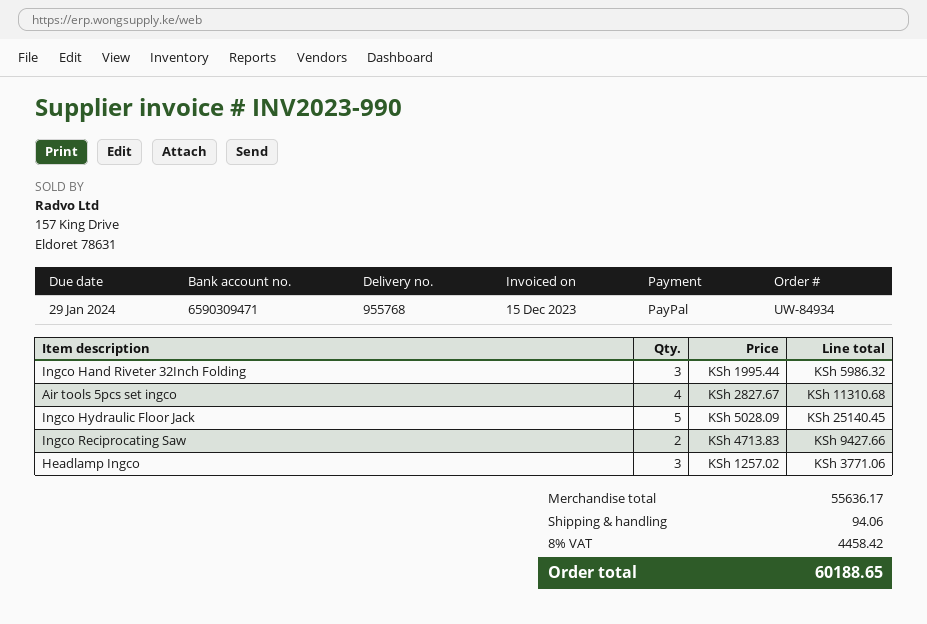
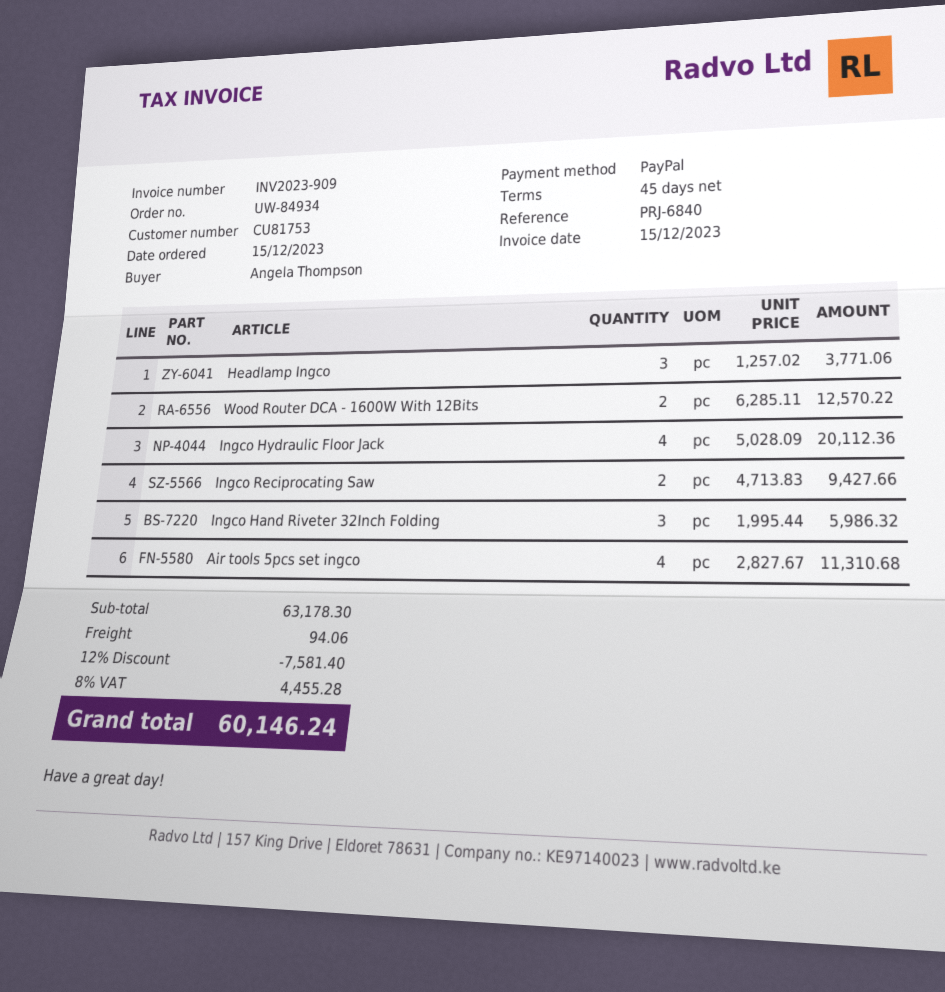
invoice number: INV2023-990 -> INV2023-909
Ingco Hydraulic Floor Jack: 5 x 5028.09 = 25140.45 -> 4 x 5028.09 = 20112.36
Wood Router DCA - 1600W With 12Bits: none -> 2 x 6285.11 = 12570.22
subtotal: 55636.17 -> 63178.30
discount: none -> 12% = 7581.40
tax: 8% = 4458.42 -> 8% = 4455.28
total: 60188.65 -> 60146.24

